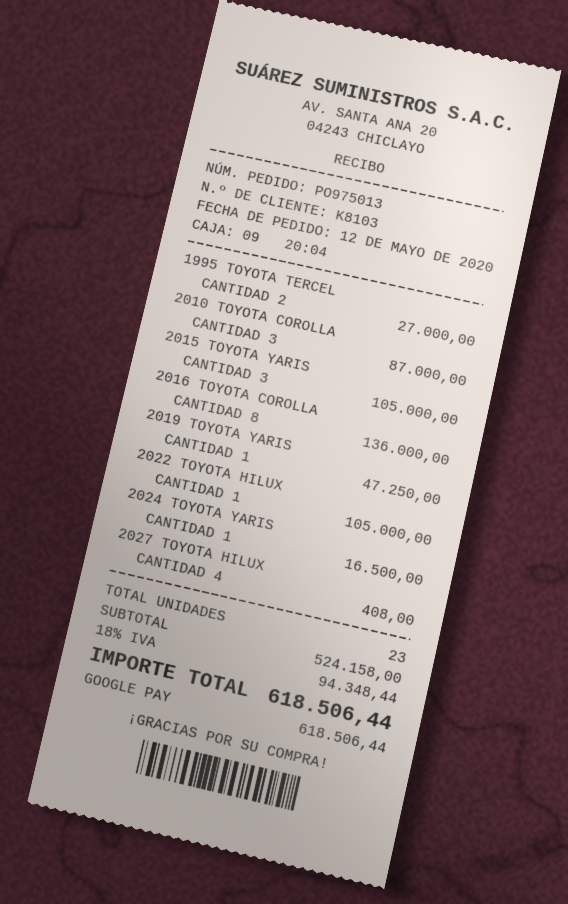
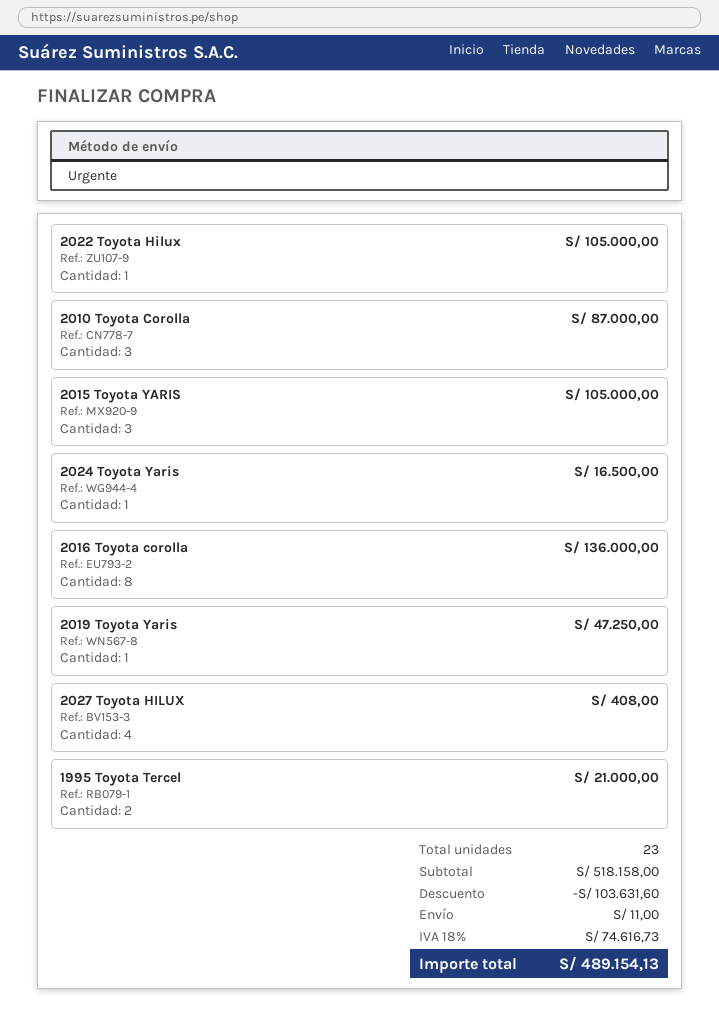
1995 TOYOTA TERCEL: 2 for 27000.00 -> 2 for 21000.00
subtotal: 524158.00 -> 518158.00
discount: none -> 103631.60
shipping: none -> 11.00
tax: 18% = 94348.44 -> 18% = 74616.73
total: 618506.44 -> 489154.13

